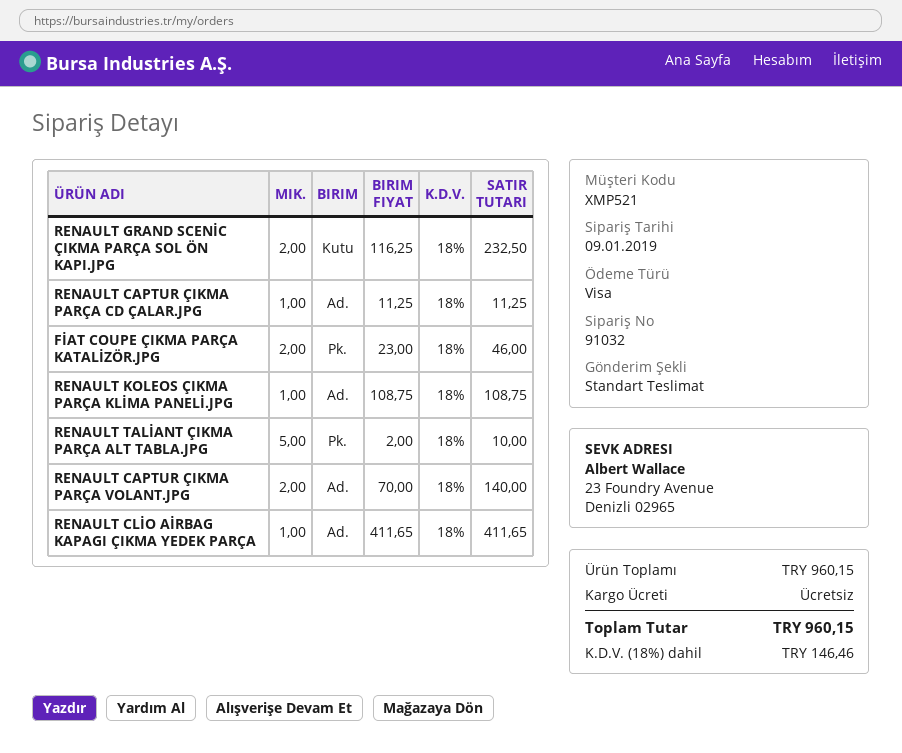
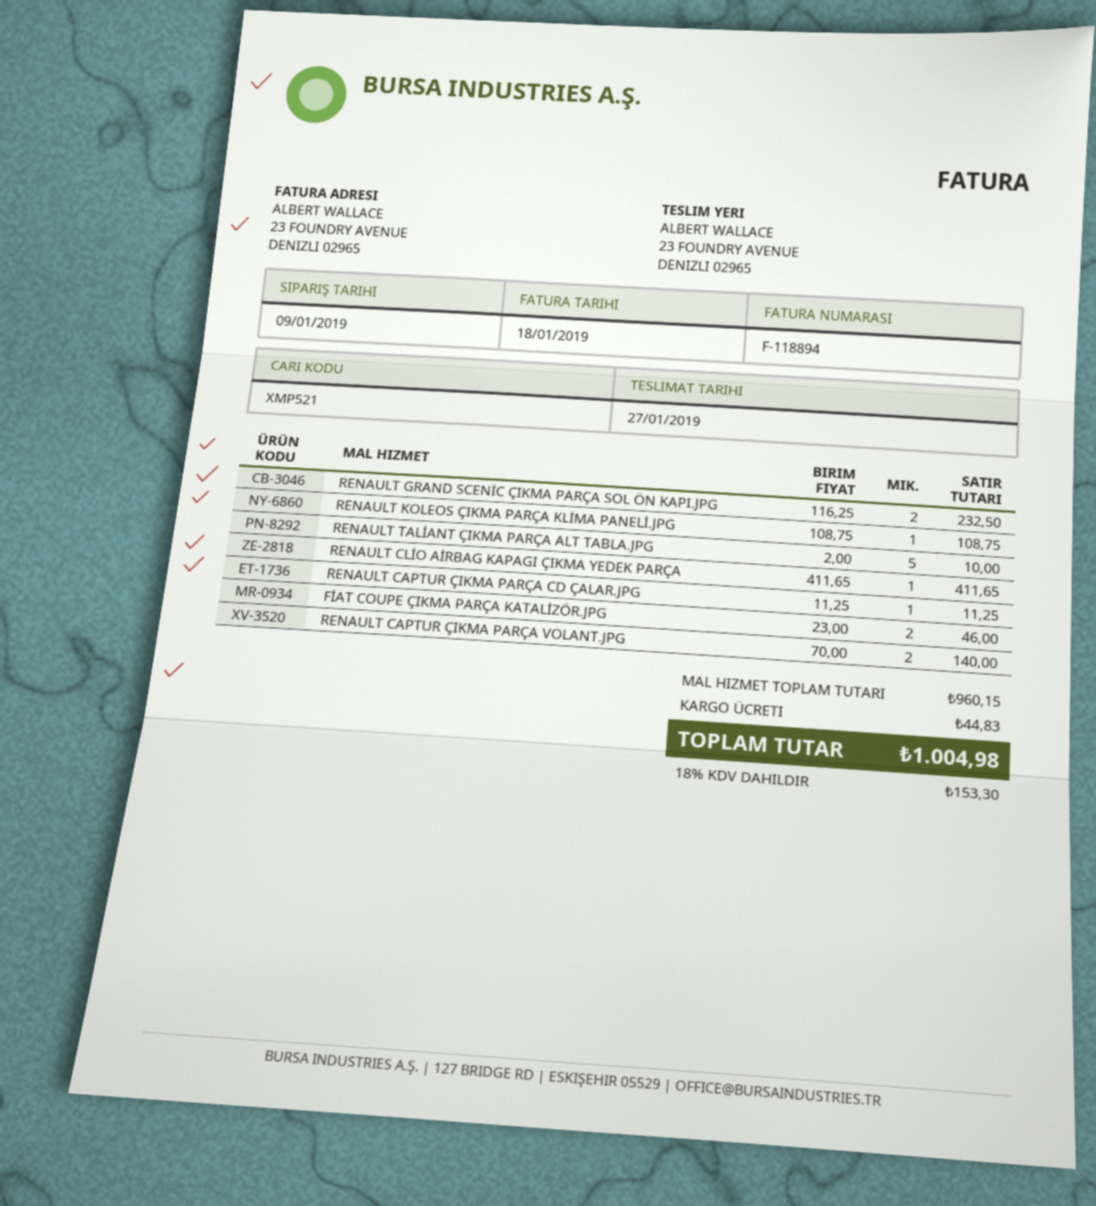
shipping: 0.00 -> 44.83
tax: 18% = 146.46 -> 18% = 153.30
total: 960.15 -> 1004.98

